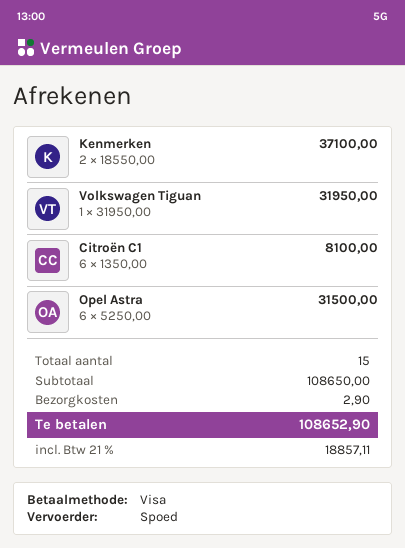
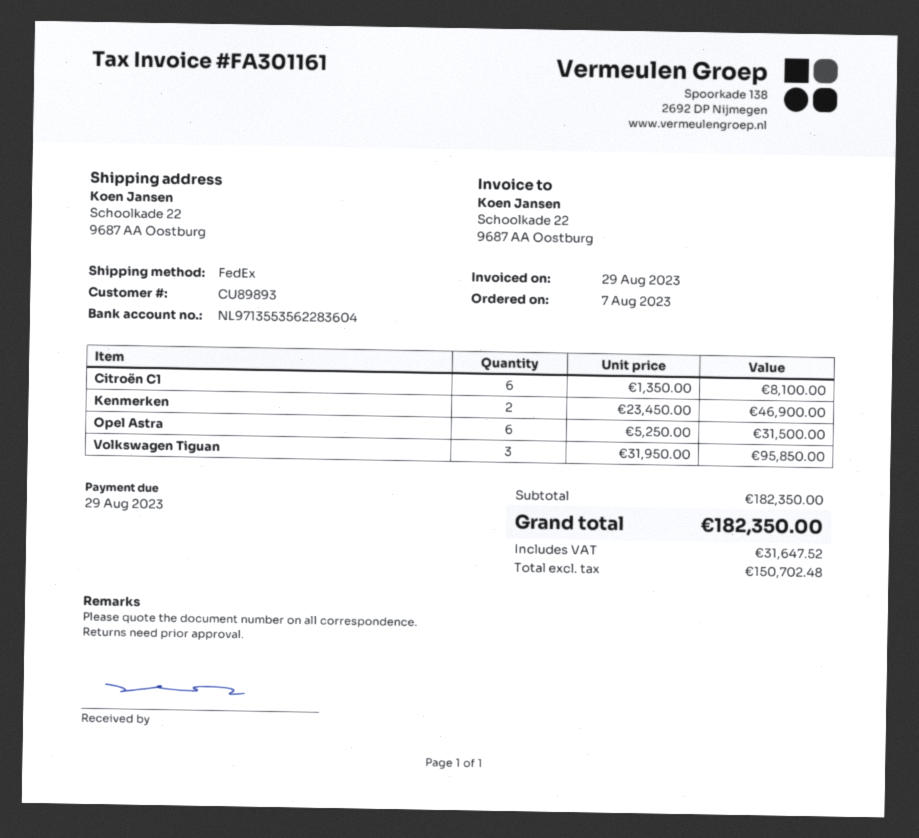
shipping method: express -> FedEx
Kenmerken: 2 x 18550.00 = 37100.00 -> 2 x 23450.00 = 46900.00
Volkswagen Tiguan: 1 x 31950.00 = 31950.00 -> 3 x 31950.00 = 95850.00
subtotal: 108650.00 -> 182350.00
shipping: 2.90 -> none
tax: 18857.11 -> 31647.52
total: 108652.90 -> 182350.00

